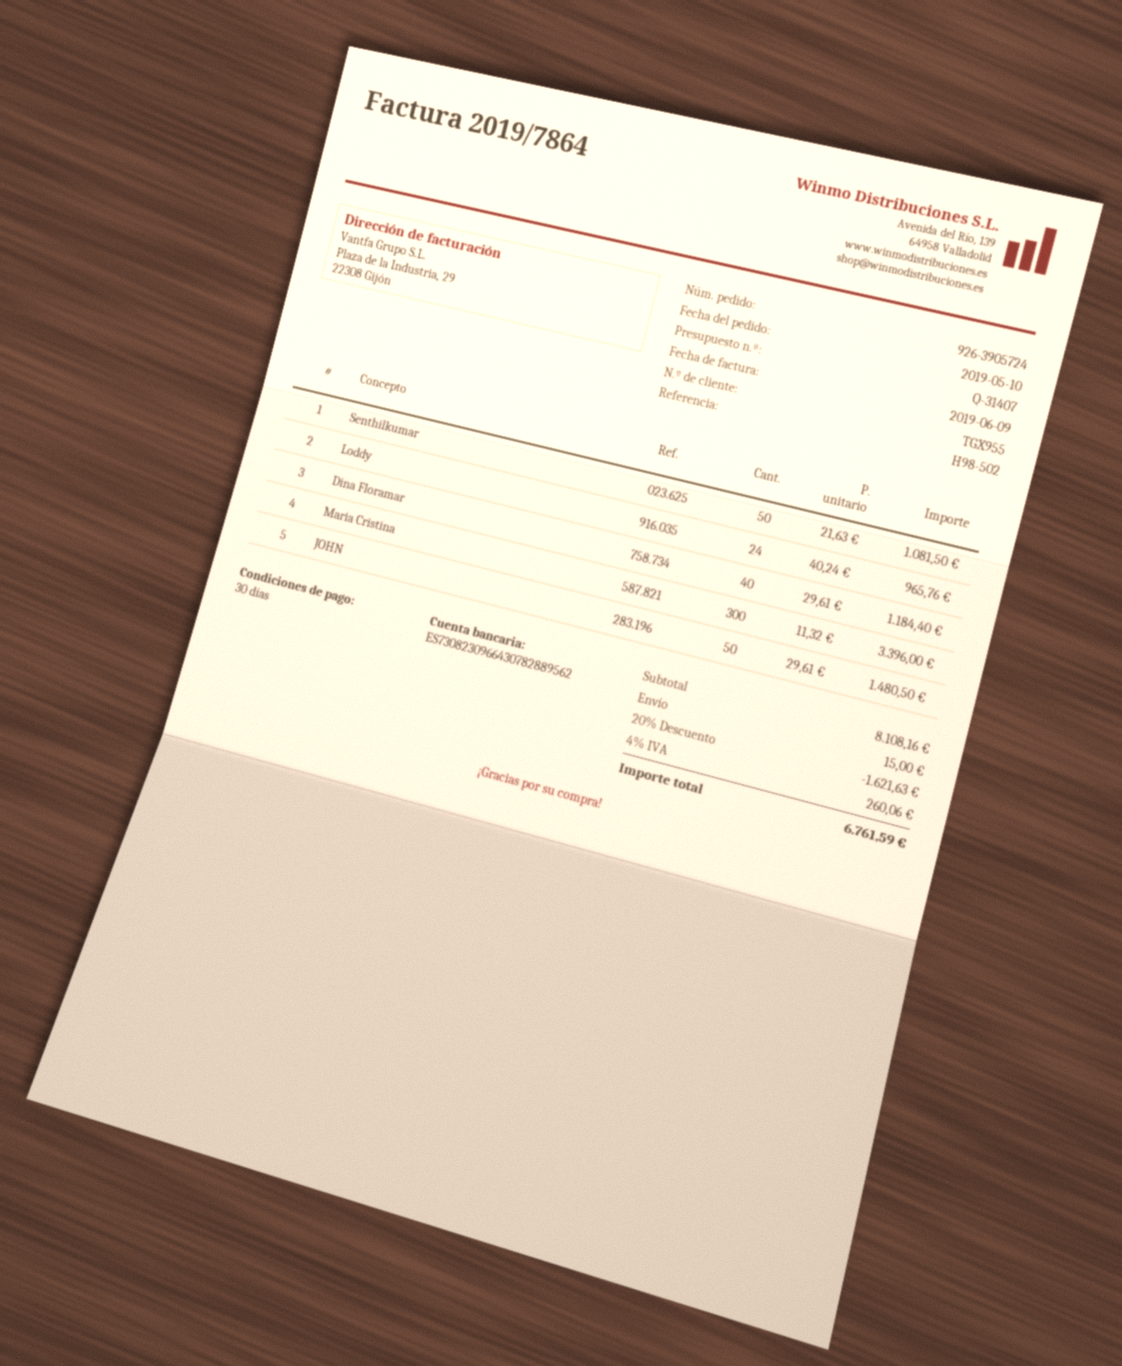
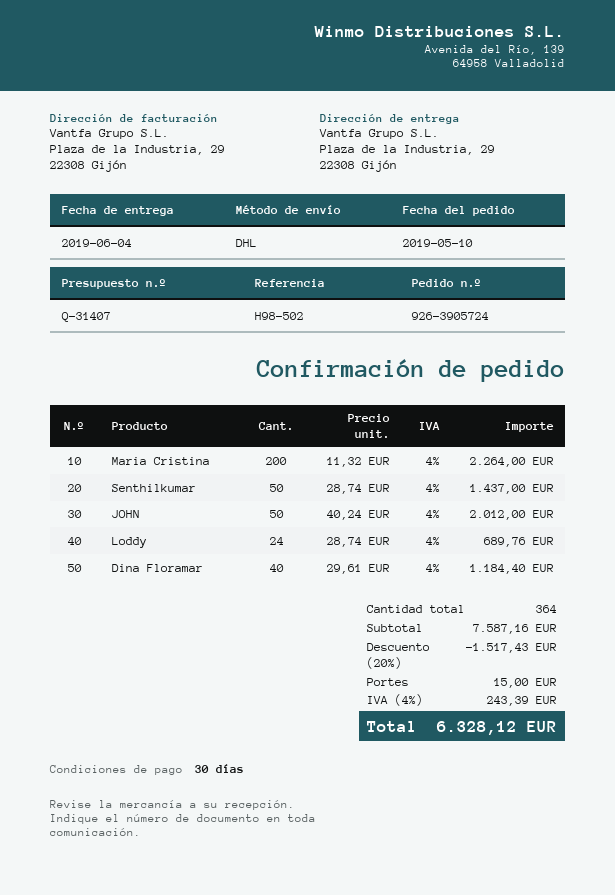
Senthilkumar: 50 x 21.63 = 1081.50 -> 50 x 28.74 = 1437.00
Loddy: 24 x 40.24 = 965.76 -> 24 x 28.74 = 689.76
Maria Cristina: 300 x 11.32 = 3396.00 -> 200 x 11.32 = 2264.00
JOHN: 50 x 29.61 = 1480.50 -> 50 x 40.24 = 2012.00
subtotal: 8108.16 -> 7587.16
discount: 20% = 1621.63 -> 20% = 1517.43
tax: 4% = 260.06 -> 4% = 243.39
total: 6761.59 -> 6328.12

